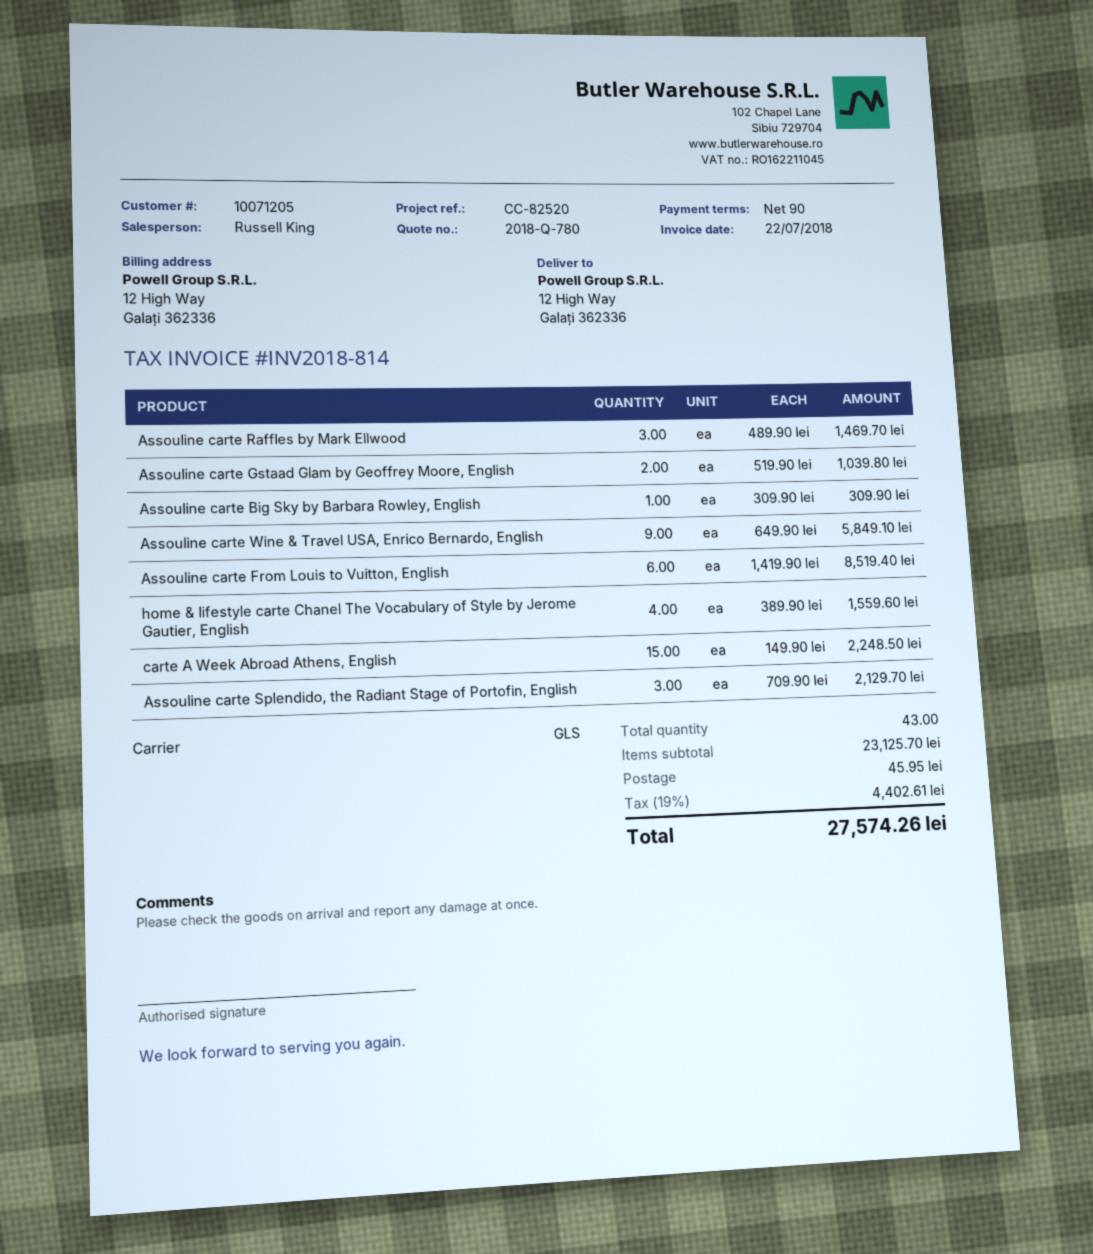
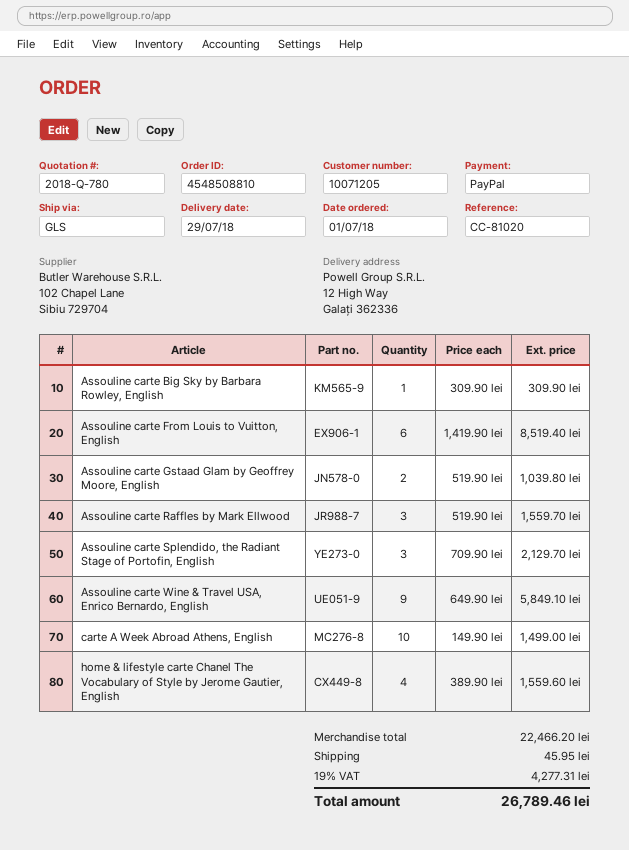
reference: CC-82520 -> CC-81020
Assouline carte Raffles by Mark Ellwood: 3 x 489.90 = 1469.70 -> 3 x 519.90 = 1559.70
carte A Week Abroad Athens, English: 15 x 149.90 = 2248.50 -> 10 x 149.90 = 1499.00
subtotal: 23125.70 -> 22466.20
tax: 19% = 4402.61 -> 19% = 4277.31
total: 27574.26 -> 26789.46

